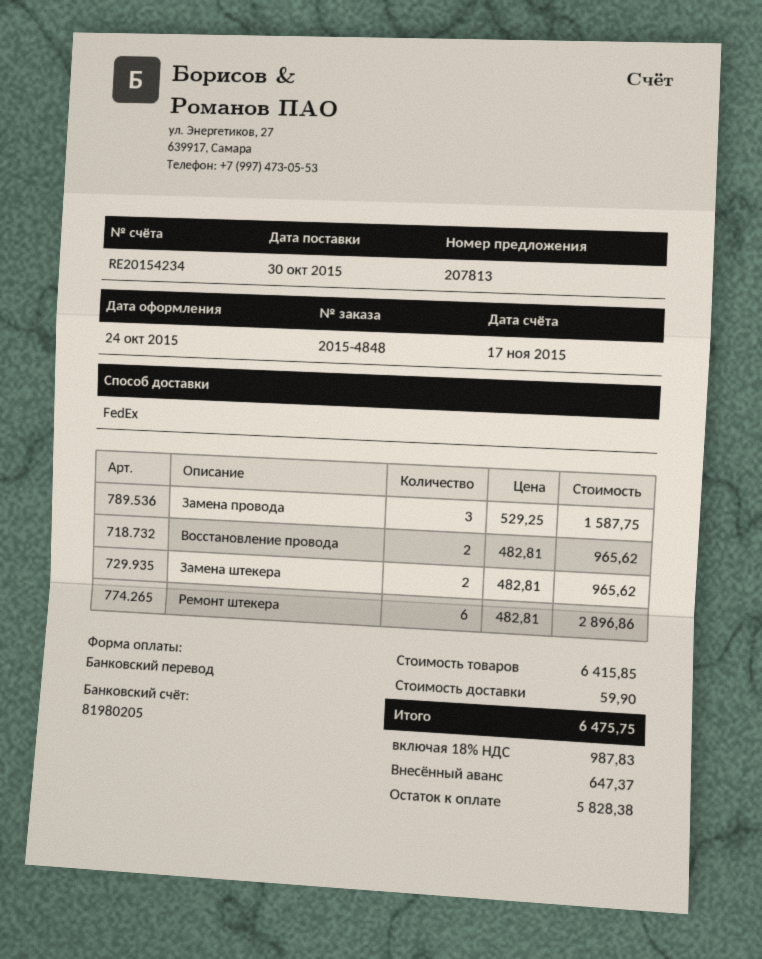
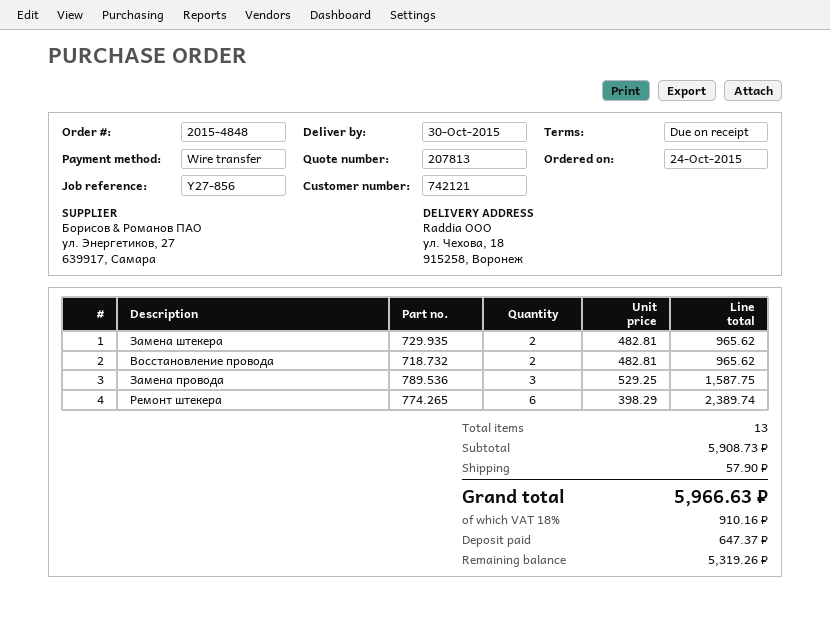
Ремонт штекера: 6 x 482.81 = 2896.86 -> 6 x 398.29 = 2389.74
subtotal: 6415.85 -> 5908.73
shipping: 59.90 -> 57.90
tax: 18% = 987.83 -> 18% = 910.16
total: 6475.75 -> 5966.63
balance: 5828.38 -> 5319.26

